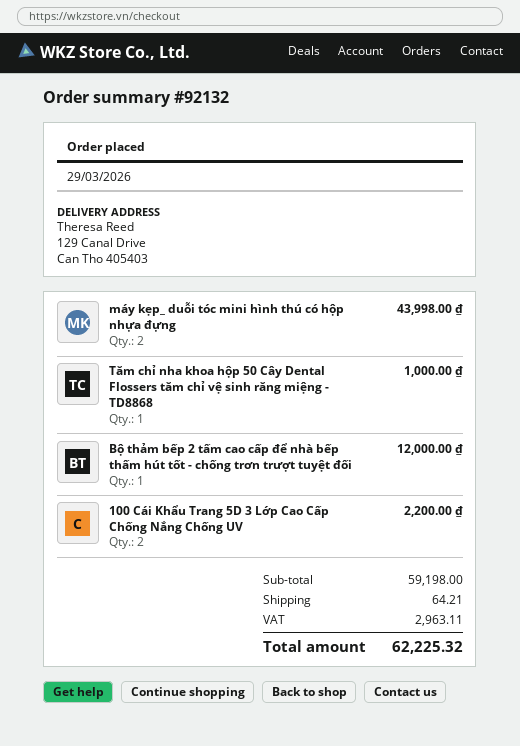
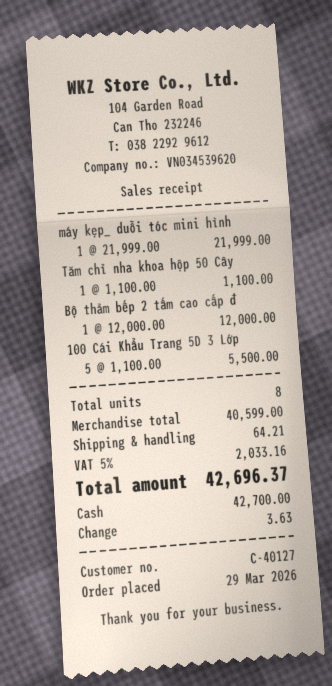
máy kẹp_ duỗi tóc mini hình thú có hộp nhựa đựng: 2 for 43998.00 -> 1 for 21999.00
Tăm chỉ nha khoa hộp 50 Cây Dental Flossers tăm chỉ vệ sinh răng miệng - TD8868: 1 for 1000.00 -> 1 for 1100.00
100 Cái Khẩu Trang 5D 3 Lớp Cao Cấp Chống Nắng Chống UV: 2 for 2200.00 -> 5 for 5500.00
subtotal: 59198.00 -> 40599.00
tax: 2963.11 -> 2033.16
total: 62225.32 -> 42696.37

